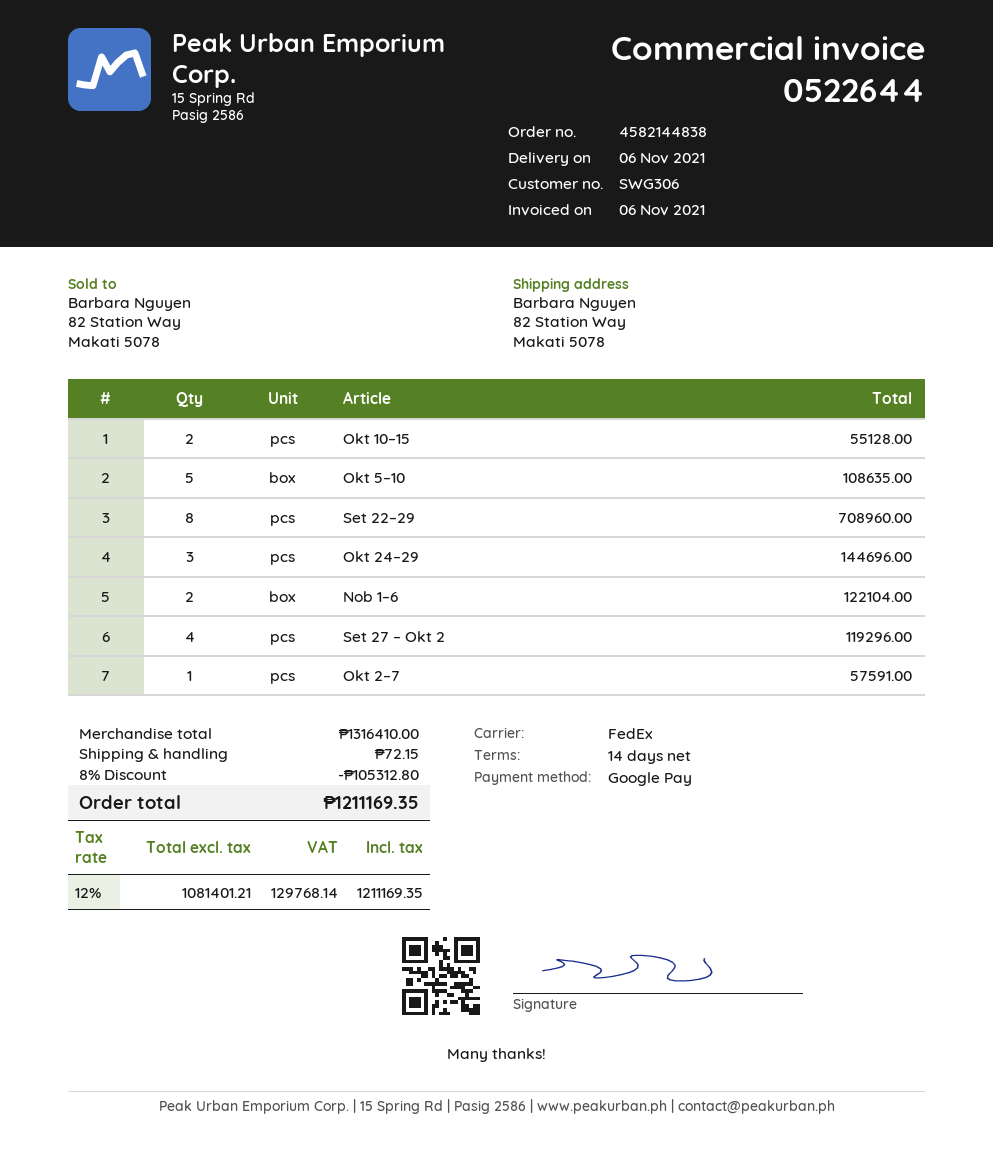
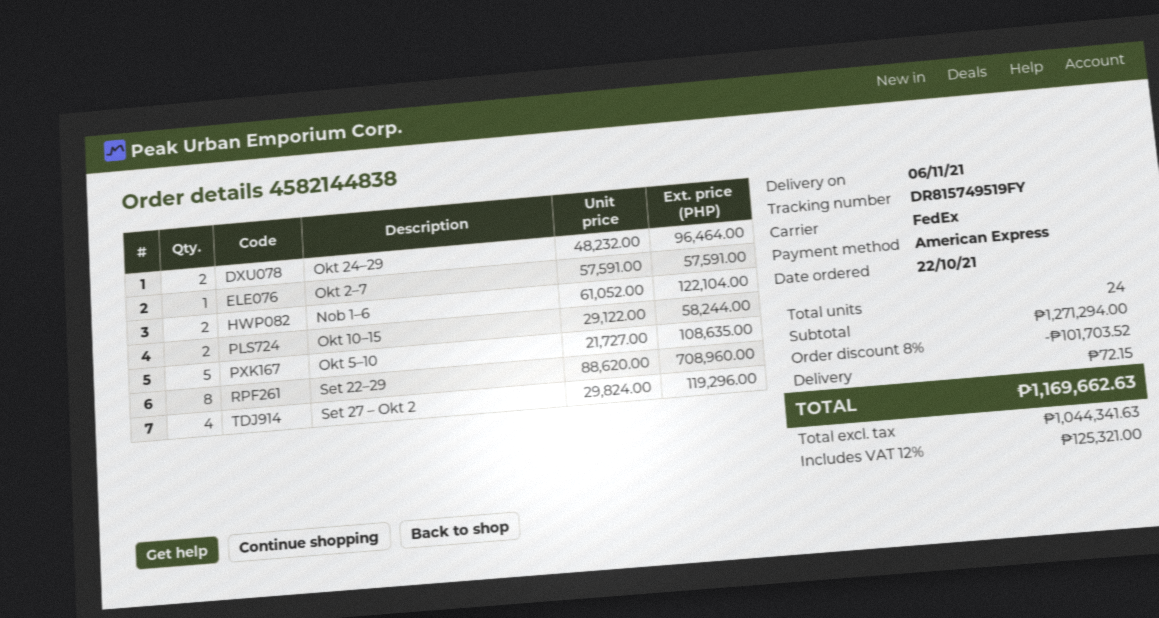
payment method: Google Pay -> American Express
Okt 10–15: 2 for 55128.00 -> 2 for 58244.00
Okt 24–29: 3 for 144696.00 -> 2 for 96464.00
subtotal: 1316410.00 -> 1271294.00
discount: 8% = 105312.80 -> 8% = 101703.52
net: 1081401.21 -> 1044341.63
tax: 12% = 129768.14 -> 12% = 125321.00
total: 1211169.35 -> 1169662.63

